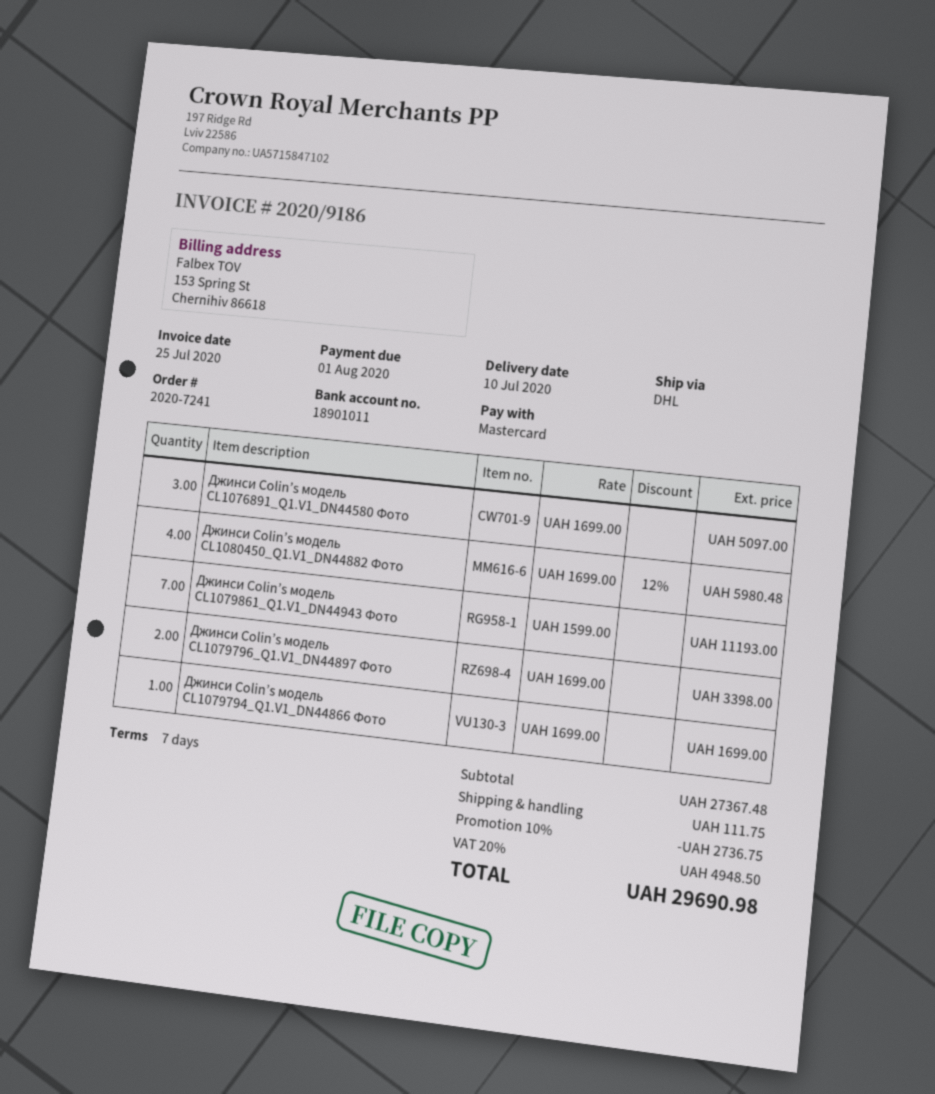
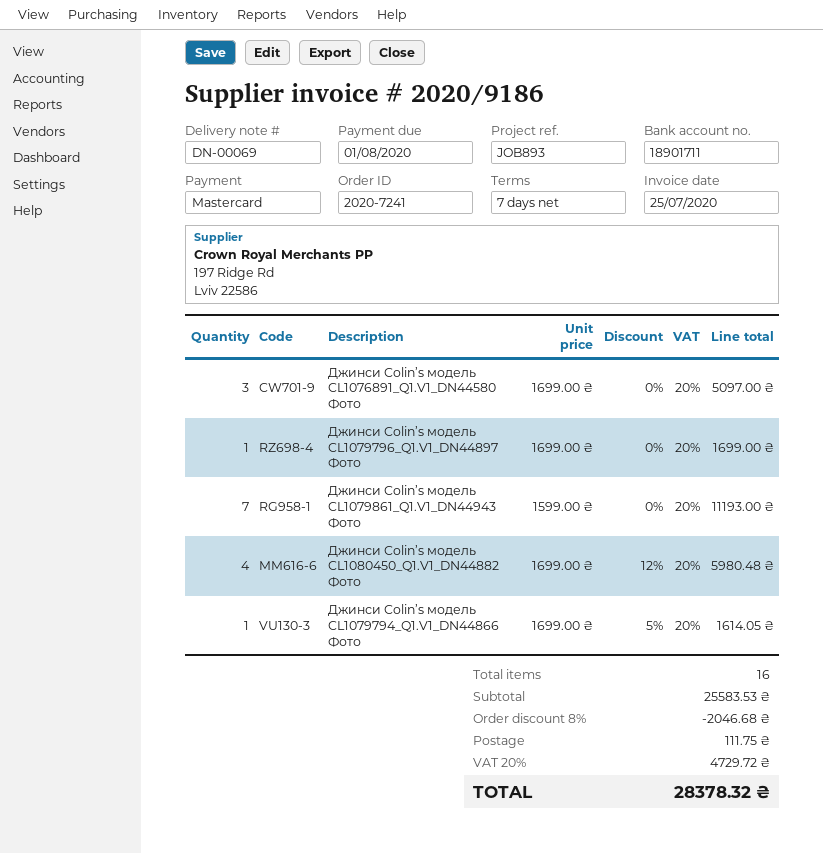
bank account: 18901011 -> 18901711
Джинси Colin’s модель CL1079796_Q1.V1_DN44897 Фото: 2 x 1699.00 = 3398.00 -> 1 x 1699.00 = 1699.00
Джинси Colin’s модель CL1079794_Q1.V1_DN44866 Фото: 1 x 1699.00 = 1699.00 -> 1 x 1699.00 - 5% = 1614.05
subtotal: 27367.48 -> 25583.53
discount: 10% = 2736.75 -> 8% = 2046.68
tax: 20% = 4948.50 -> 20% = 4729.72
total: 29690.98 -> 28378.32

